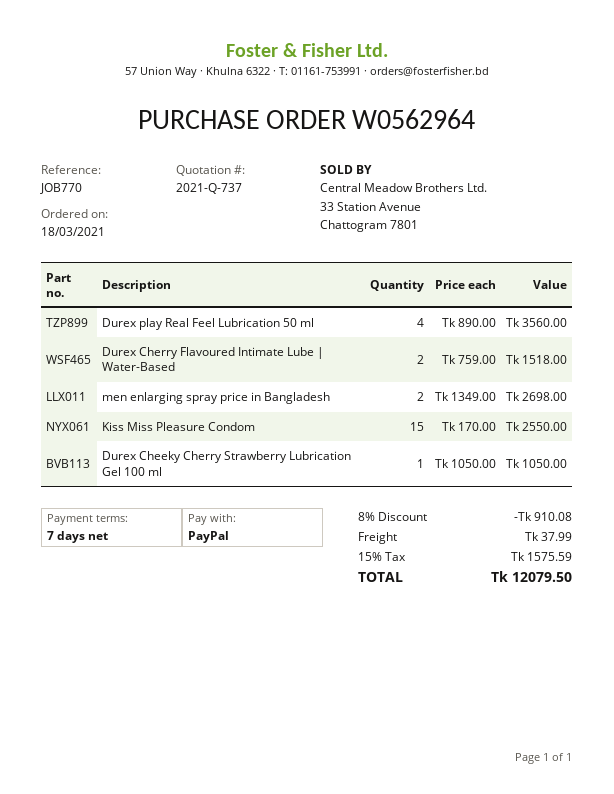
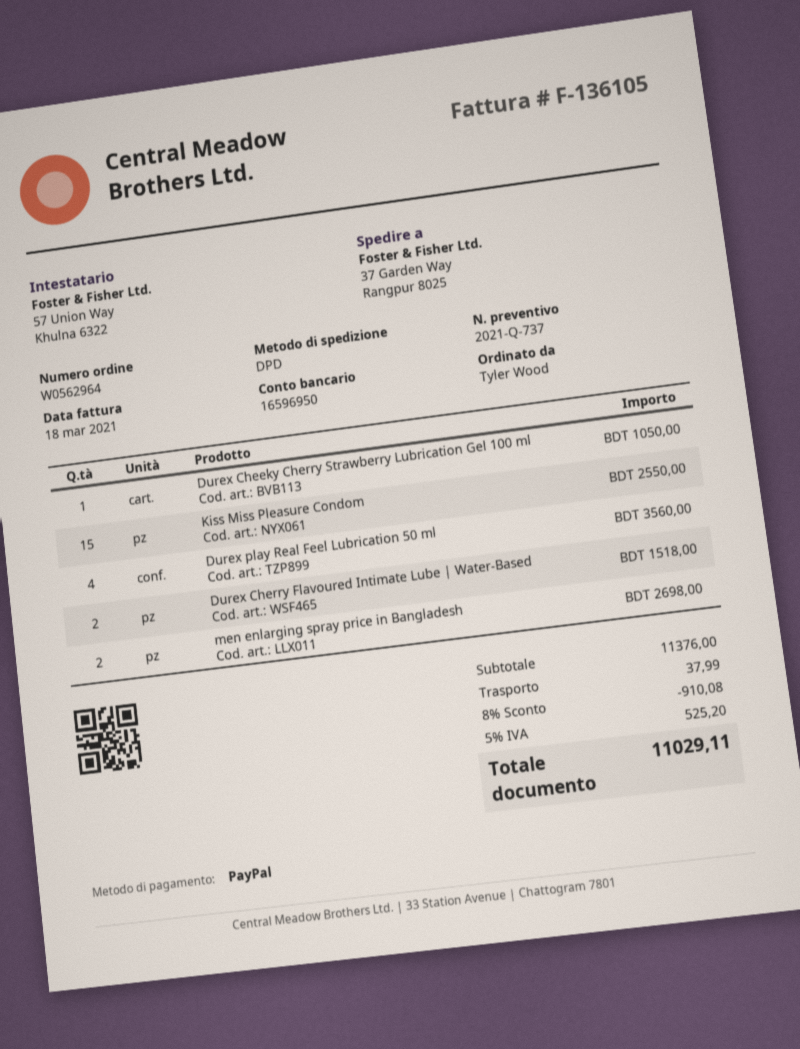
tax: 15% = 1575.59 -> 5% = 525.20
total: 12079.50 -> 11029.11

